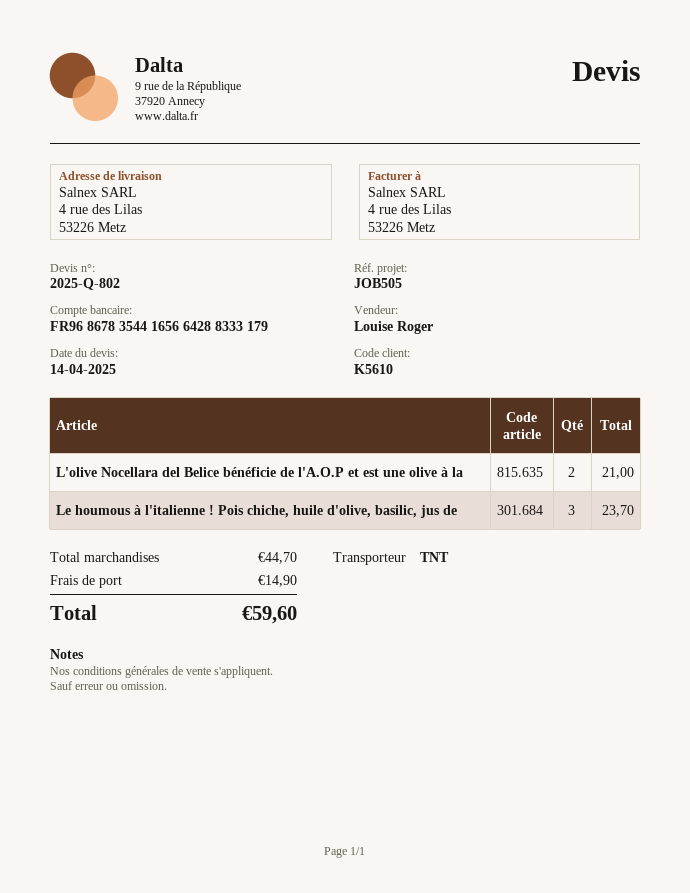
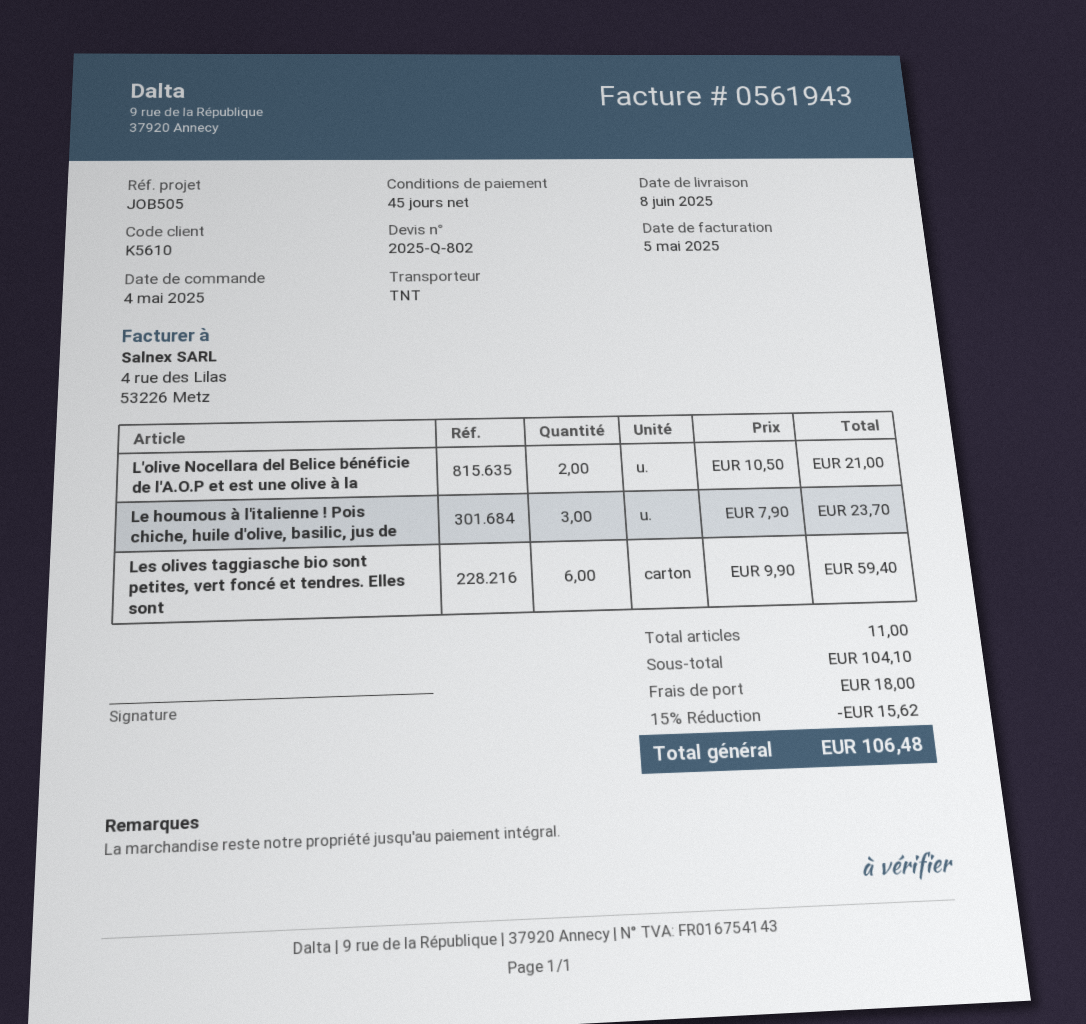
Les olives taggiasche bio sont petites, vert foncé et tendres. Elles sont: none -> 6 for 59.40
subtotal: 44.70 -> 104.10
discount: none -> 15% = 15.62
shipping: 14.90 -> 18.00
total: 59.60 -> 106.48

